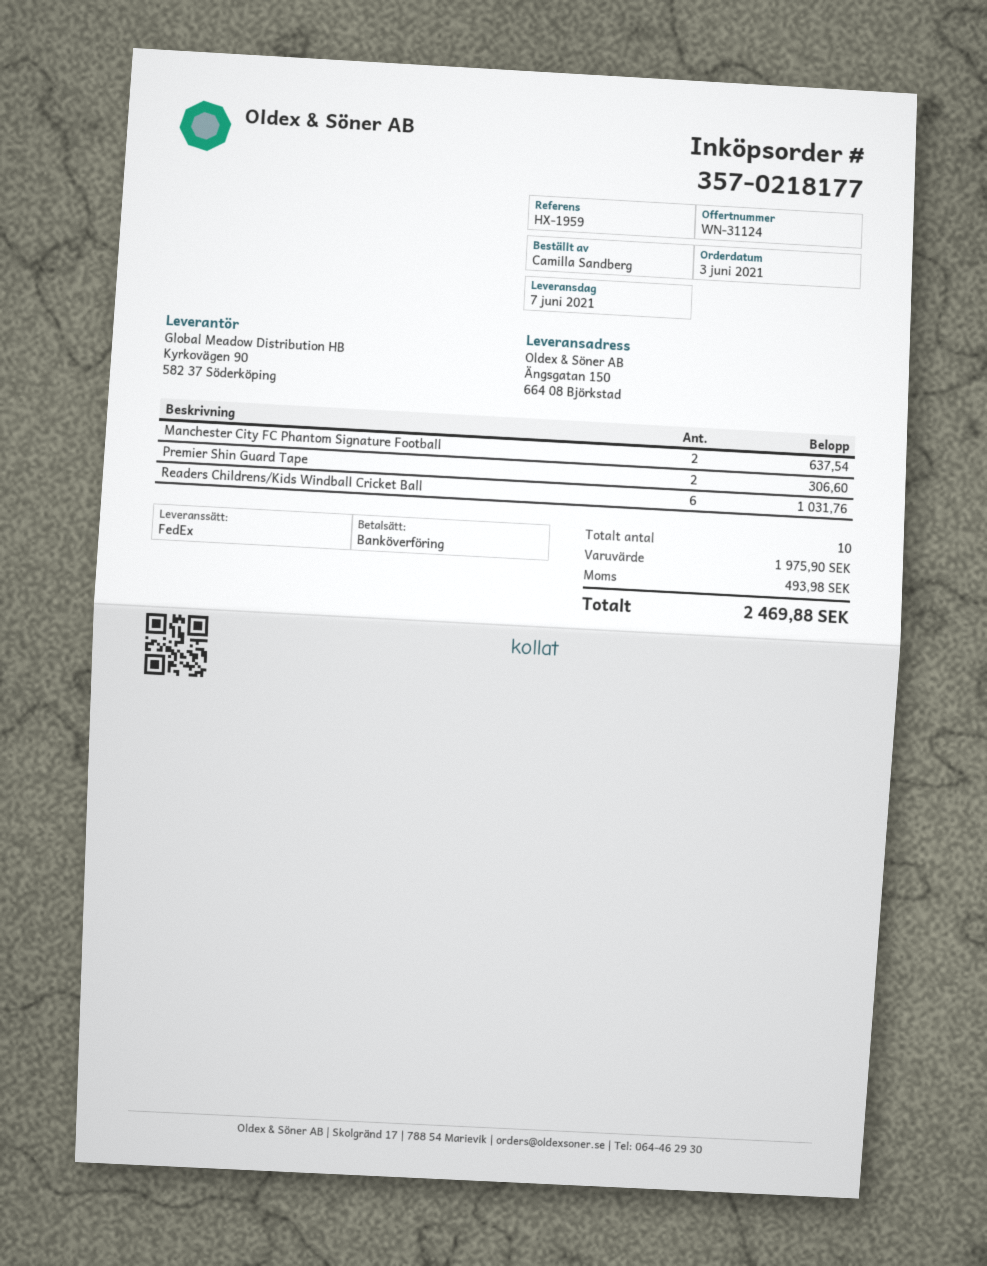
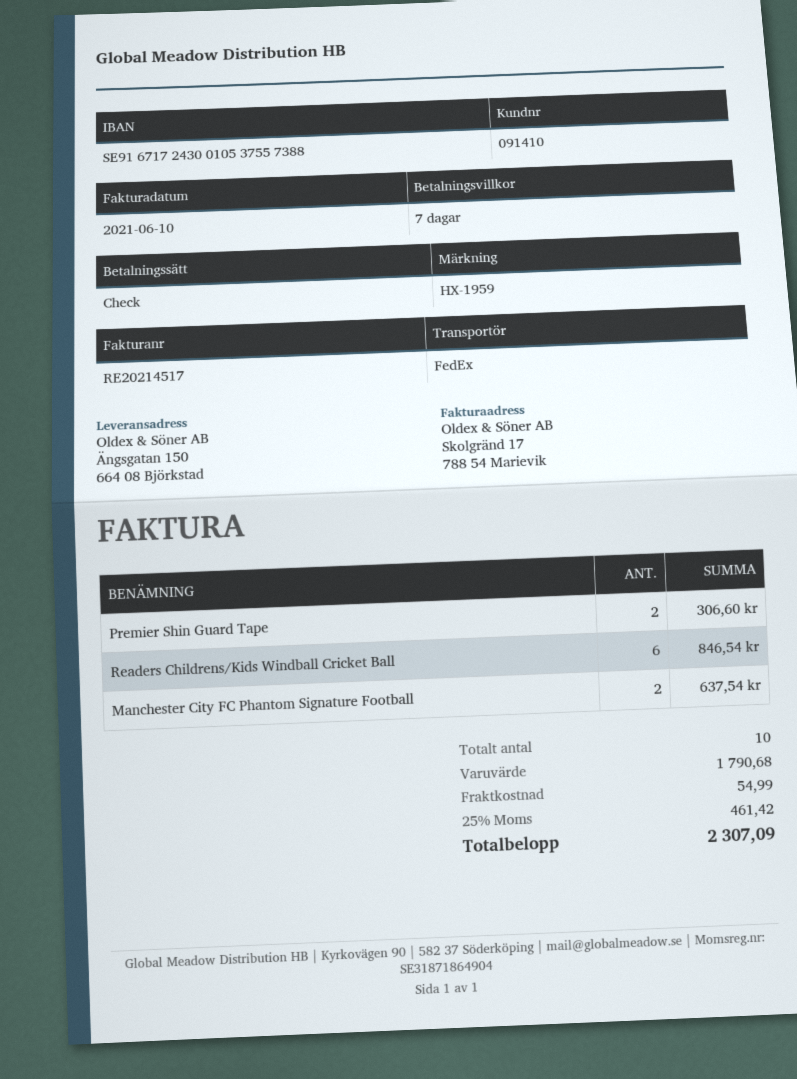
payment method: bank transfer -> cheque
Readers Childrens/Kids Windball Cricket Ball: 6 for 1031.76 -> 6 for 846.54
subtotal: 1975.90 -> 1790.68
shipping: none -> 54.99
tax: 493.98 -> 461.42
total: 2469.88 -> 2307.09

